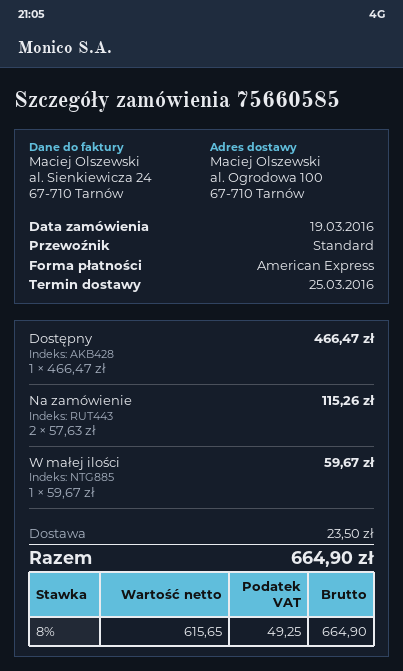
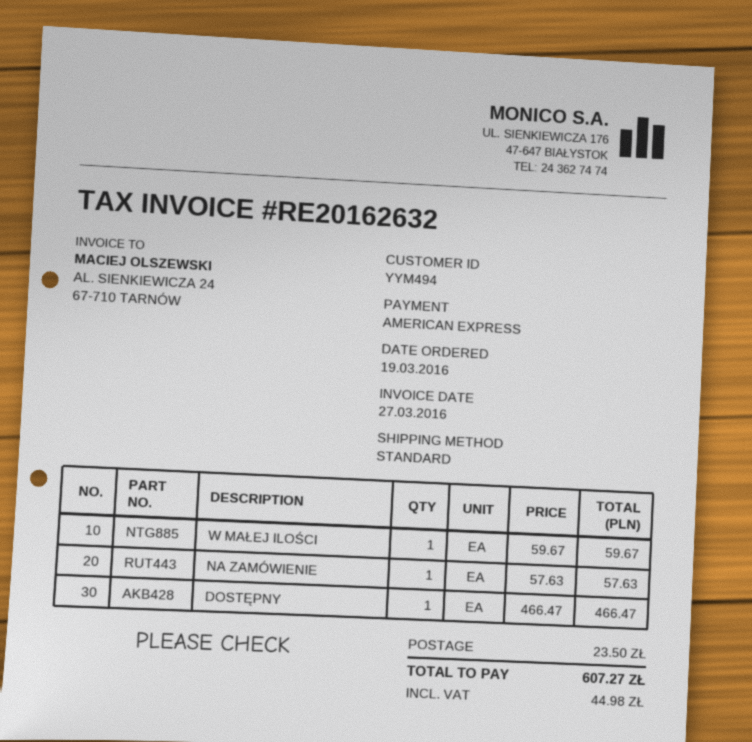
Na zamówienie: 2 x 57.63 = 115.26 -> 1 x 57.63 = 57.63
tax: 49.25 -> 44.98
total: 664.90 -> 607.27

